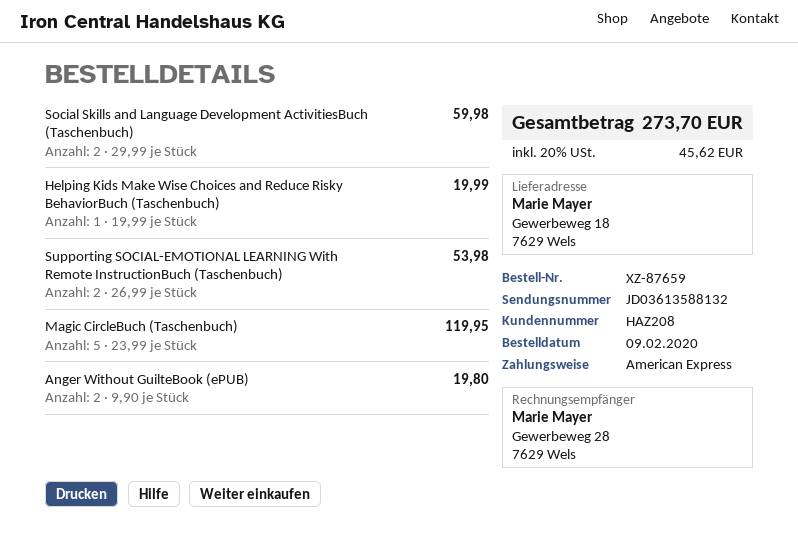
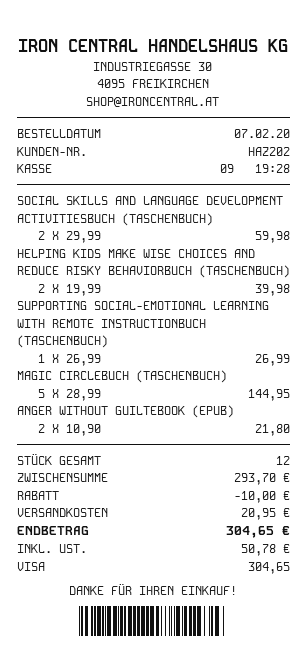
order date: 2020-02-09 -> 2020-02-07
customer number: HAZ208 -> HAZ202
payment method: American Express -> Visa
Helping Kids Make Wise Choices and Reduce Risky BehaviorBuch (Taschenbuch): 1 x 19.99 = 19.99 -> 2 x 19.99 = 39.98
Supporting SOCIAL-EMOTIONAL LEARNING With Remote InstructionBuch (Taschenbuch): 2 x 26.99 = 53.98 -> 1 x 26.99 = 26.99
Magic CircleBuch (Taschenbuch): 5 x 23.99 = 119.95 -> 5 x 28.99 = 144.95
Anger Without GuilteBook (ePUB): 2 x 9.90 = 19.80 -> 2 x 10.90 = 21.80
discount: none -> 10.00
shipping: none -> 20.95
tax: 45.62 -> 50.78
total: 273.70 -> 304.65

